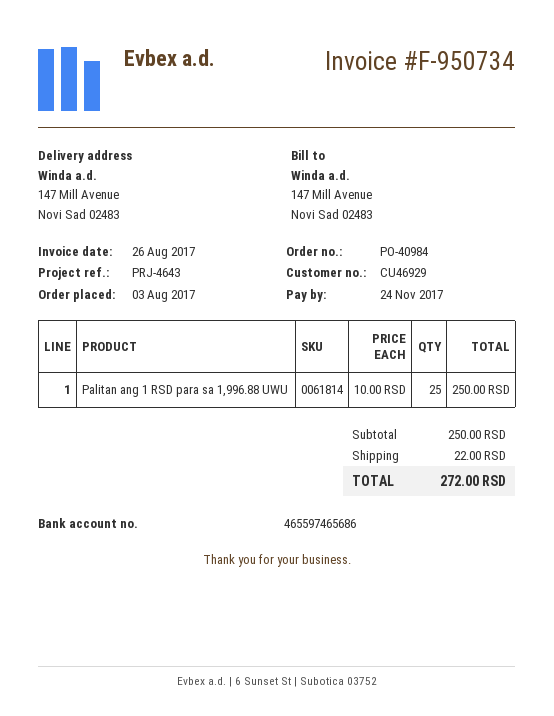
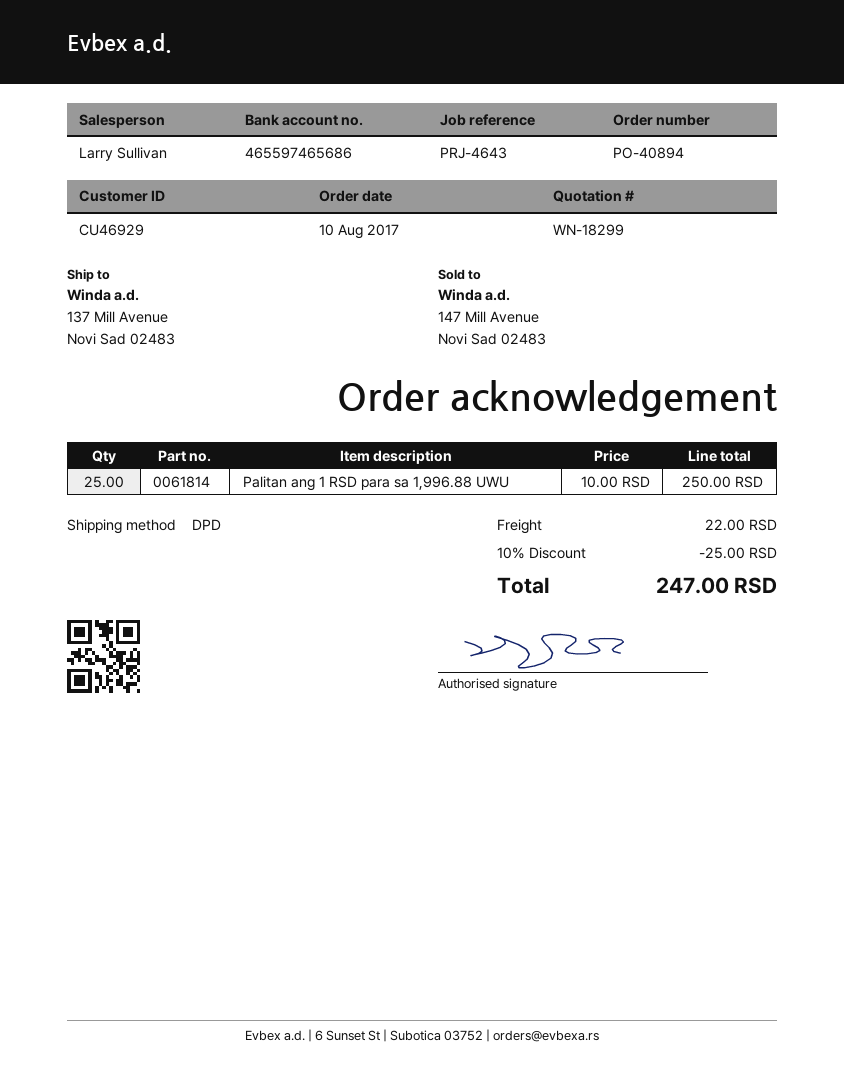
order number: PO-40984 -> PO-40894
order date: 2017-08-03 -> 2017-08-10
ship to: 147 Mill Avenue, Novi Sad 02483 -> 137 Mill Avenue, Novi Sad 02483
discount: none -> 10% = 25.00
total: 272.00 -> 247.00

